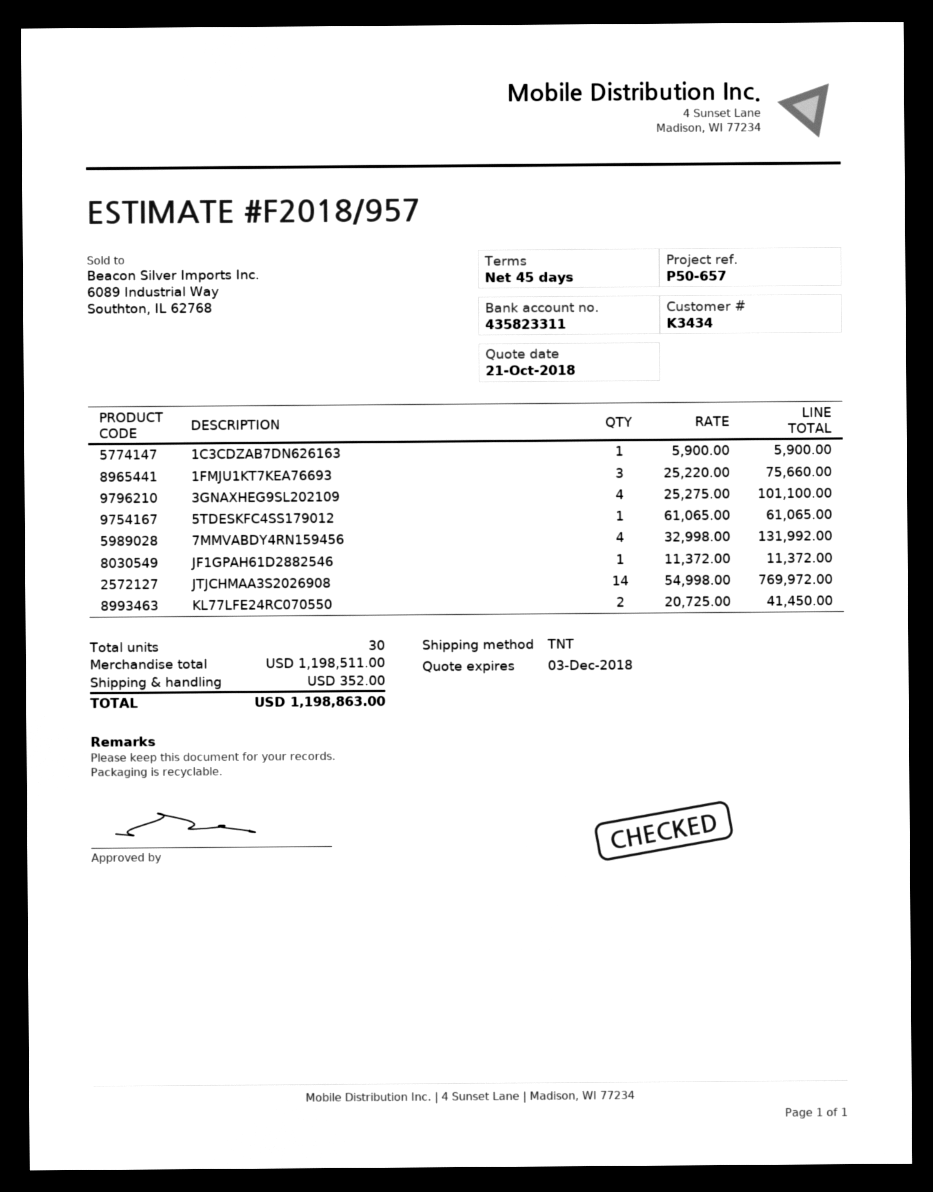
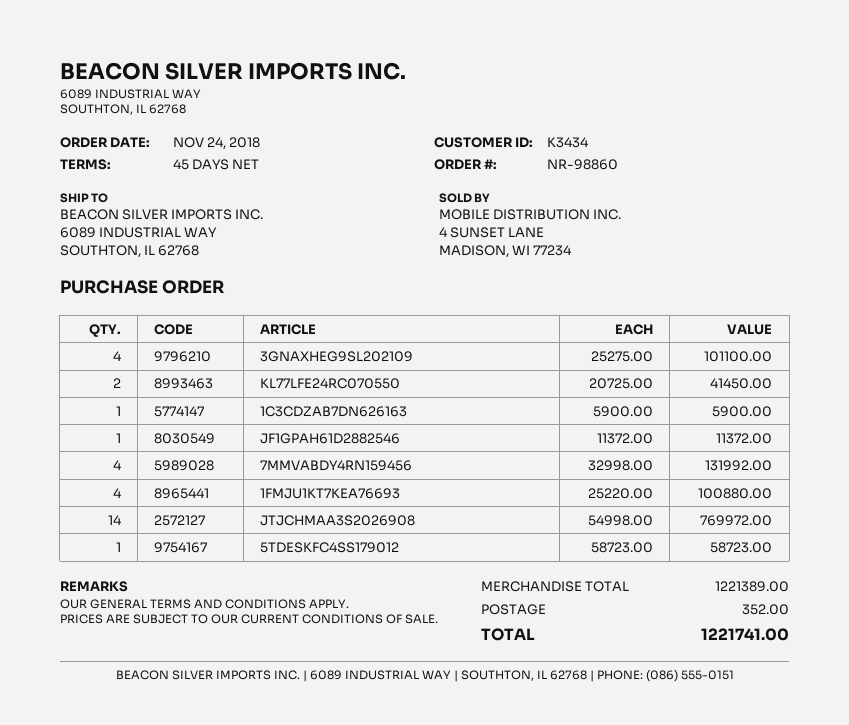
1FMJU1KT7KEA76693: 3 x 25220.00 = 75660.00 -> 4 x 25220.00 = 100880.00
5TDESKFC4SS179012: 1 x 61065.00 = 61065.00 -> 1 x 58723.00 = 58723.00
subtotal: 1198511.00 -> 1221389.00
total: 1198863.00 -> 1221741.00

